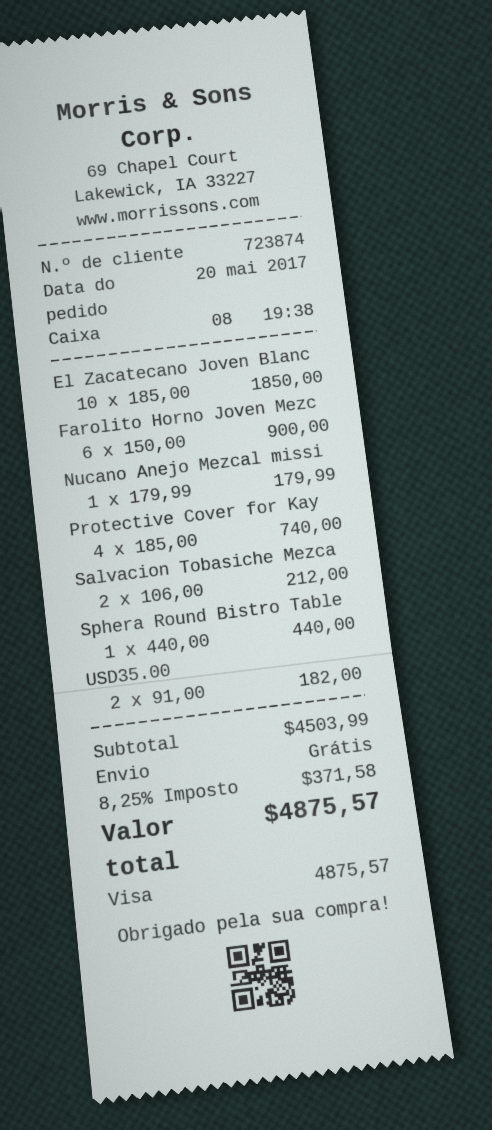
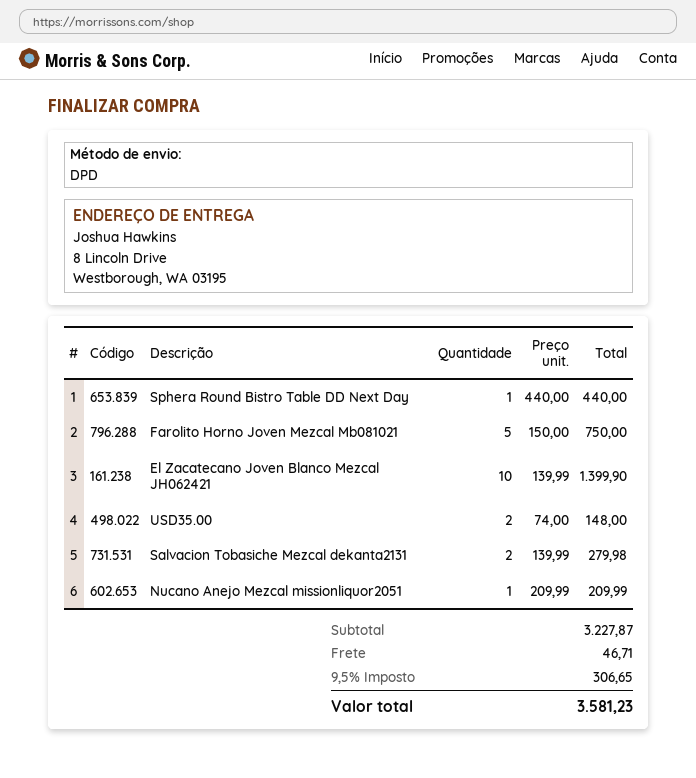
El Zacatecano Joven Blanc: 10 x 185.00 = 1850.00 -> 10 x 139.99 = 1399.90
Farolito Horno Joven Mezc: 6 x 150.00 = 900.00 -> 5 x 150.00 = 750.00
Nucano Anejo Mezcal missi: 1 x 179.99 = 179.99 -> 1 x 209.99 = 209.99
Protective Cover for Kay: 4 x 185.00 = 740.00 -> none
Salvacion Tobasiche Mezca: 2 x 106.00 = 212.00 -> 2 x 139.99 = 279.98
USD35.00: 2 x 91.00 = 182.00 -> 2 x 74.00 = 148.00
subtotal: 4503.99 -> 3227.87
shipping: 0.00 -> 46.71
tax: 8.25% = 371.58 -> 9.5% = 306.65
total: 4875.57 -> 3581.23

